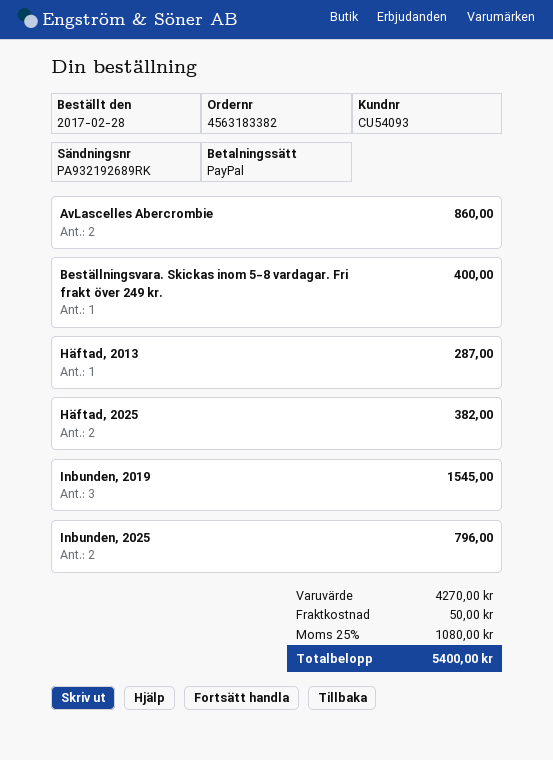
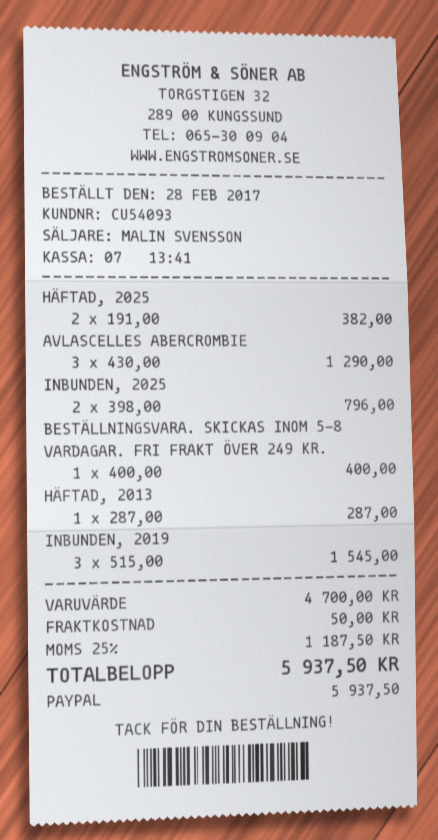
AvLascelles Abercrombie: 2 for 860.00 -> 3 for 1290.00
subtotal: 4270.00 -> 4700.00
tax: 25% = 1080.00 -> 25% = 1187.50
total: 5400.00 -> 5937.50

